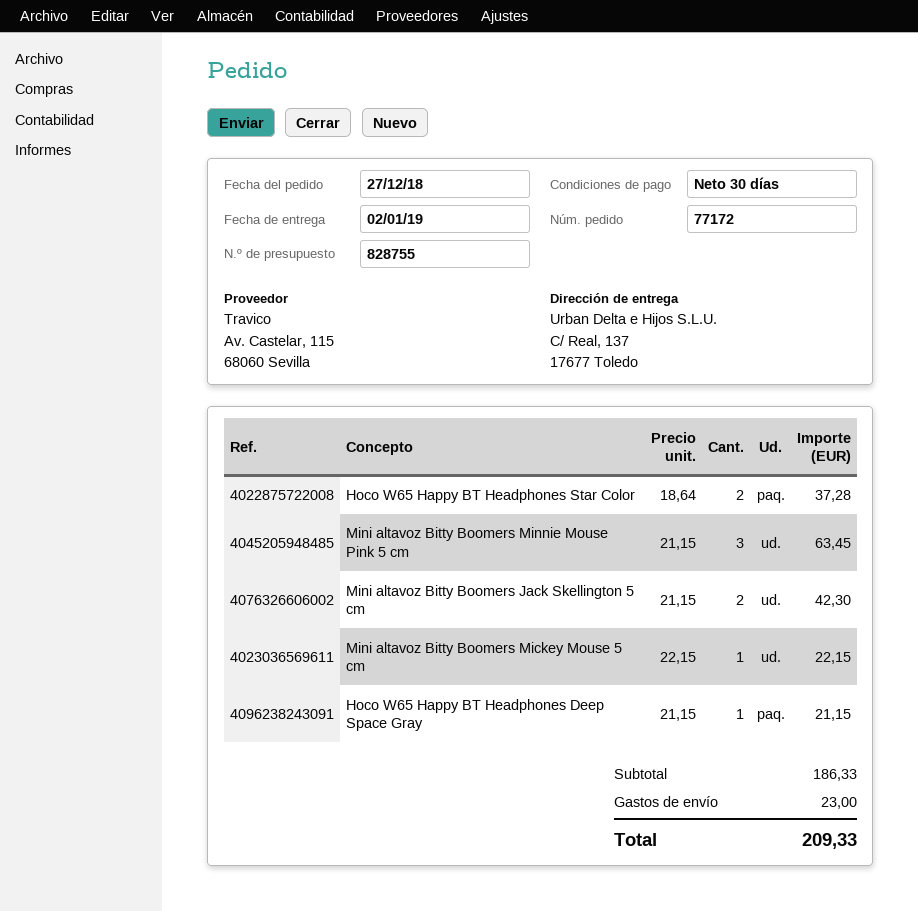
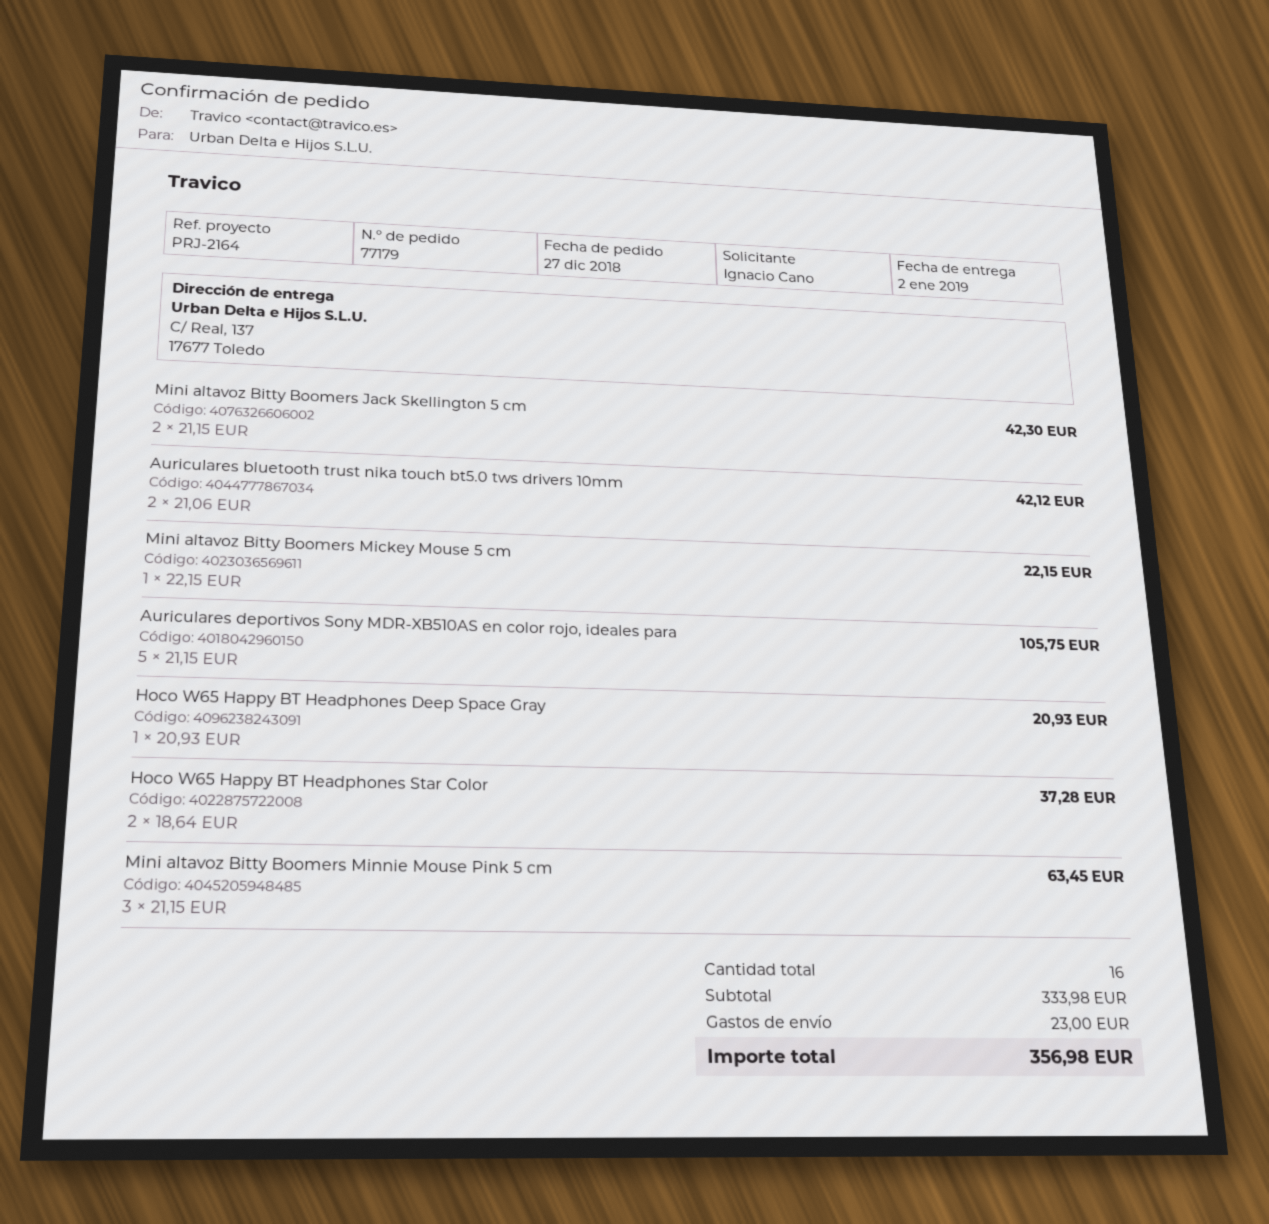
order number: 77172 -> 77179
Hoco W65 Happy BT Headphones Deep Space Gray: 1 x 21.15 = 21.15 -> 1 x 20.93 = 20.93
Auriculares bluetooth trust nika touch bt5.0 tws drivers 10mm: none -> 2 x 21.06 = 42.12
Auriculares deportivos Sony MDR-XB510AS en color rojo, ideales para: none -> 5 x 21.15 = 105.75
subtotal: 186.33 -> 333.98
total: 209.33 -> 356.98

